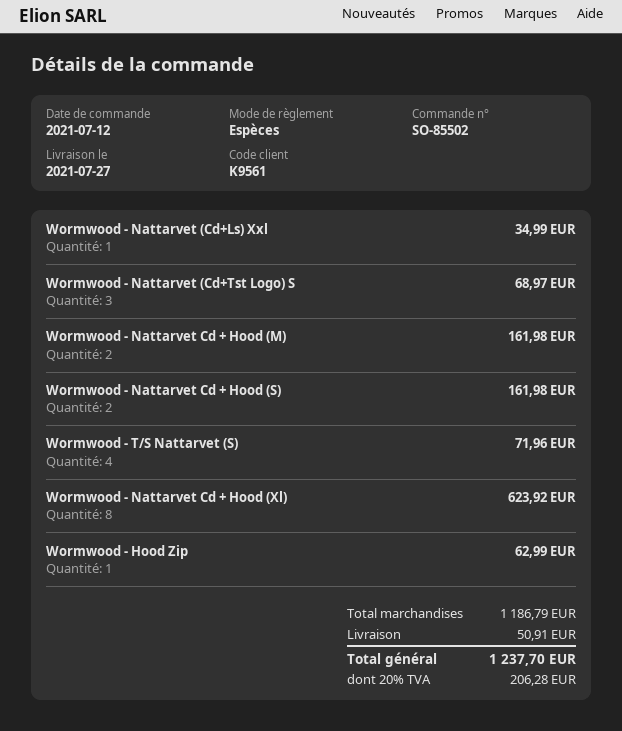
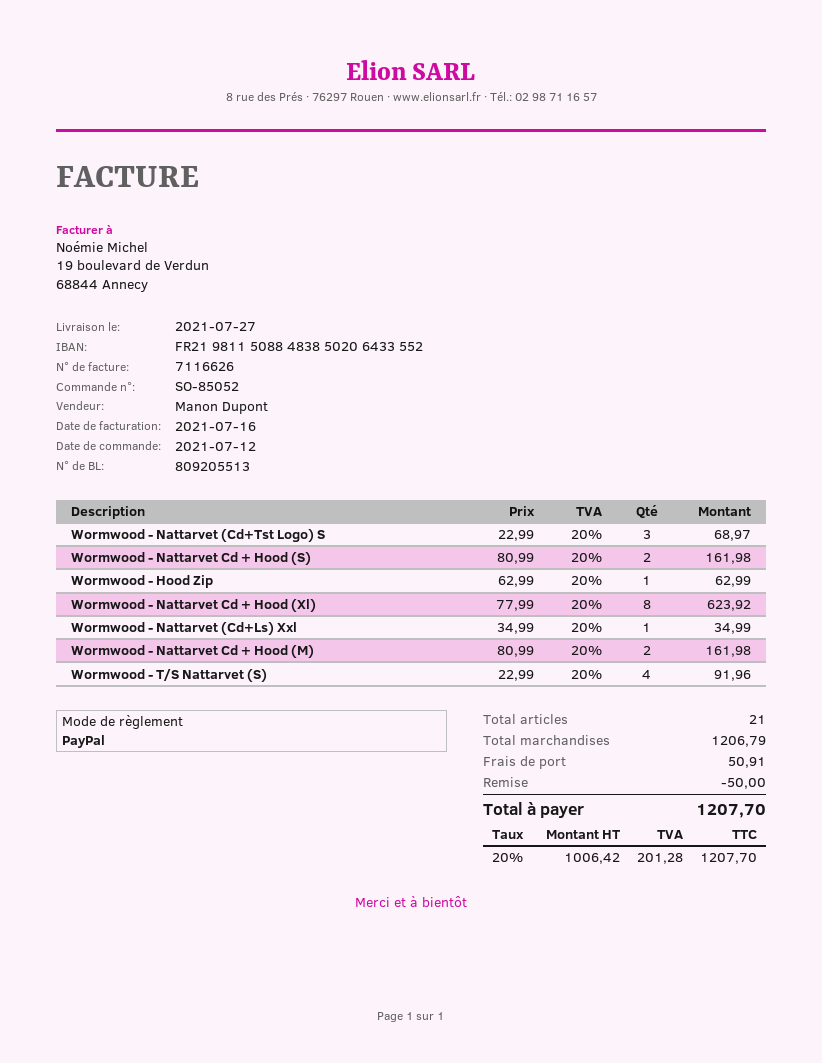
order number: SO-85502 -> SO-85052
payment method: cash -> PayPal
Wormwood - T/S Nattarvet (S): 4 for 71.96 -> 4 for 91.96
subtotal: 1186.79 -> 1206.79
discount: none -> 50.00
tax: 20% = 206.28 -> 20% = 201.28
total: 1237.70 -> 1207.70

